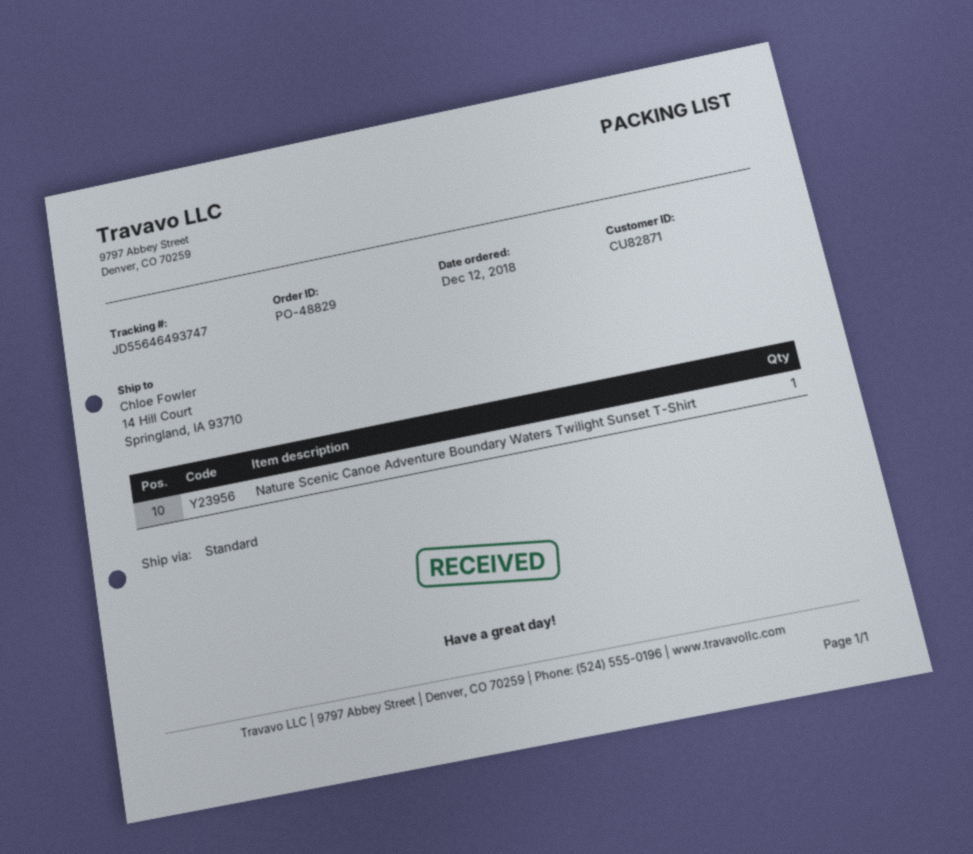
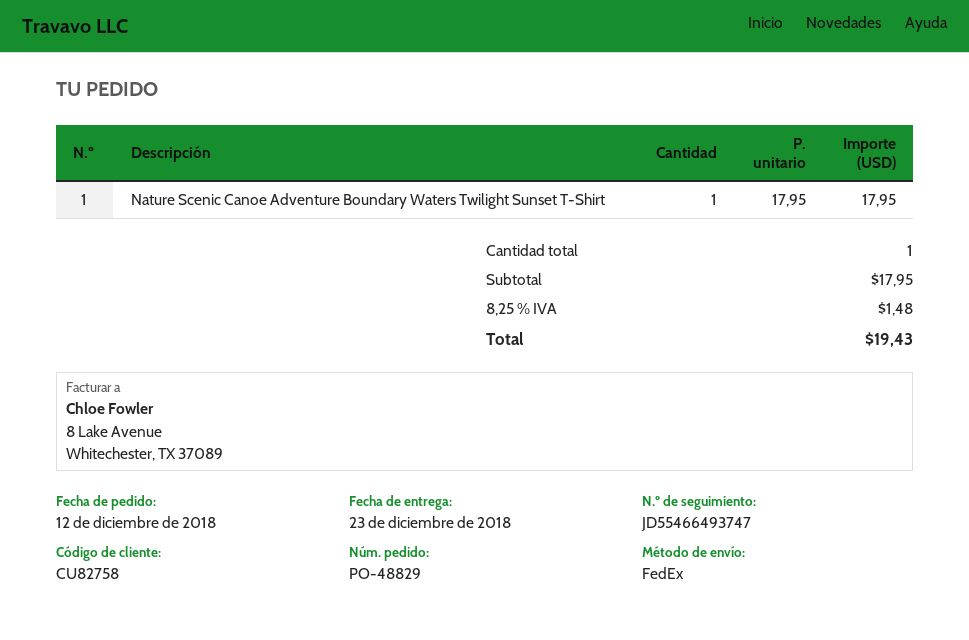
customer number: CU82871 -> CU82758
shipping method: standard -> FedEx
tracking number: JD55646493747 -> JD55466493747

